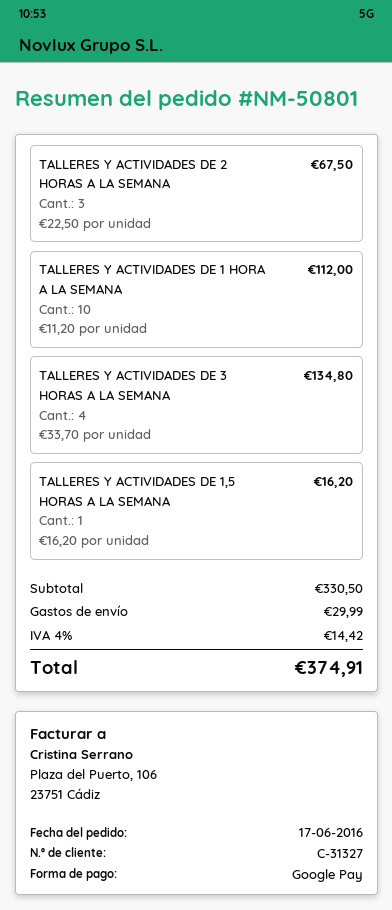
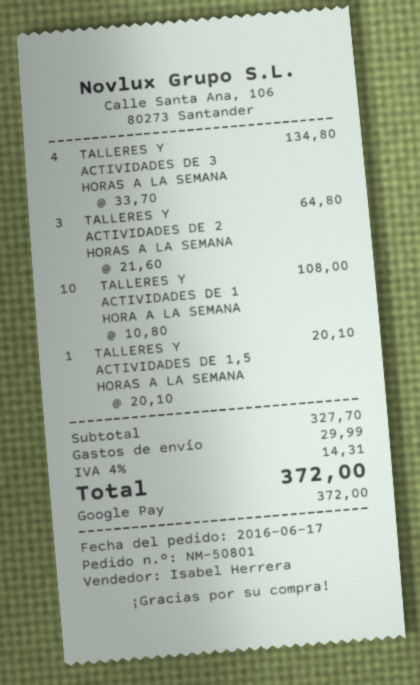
TALLERES Y ACTIVIDADES DE 2 HORAS A LA SEMANA: 3 x 22.50 = 67.50 -> 3 x 21.60 = 64.80
TALLERES Y ACTIVIDADES DE 1 HORA A LA SEMANA: 10 x 11.20 = 112.00 -> 10 x 10.80 = 108.00
TALLERES Y ACTIVIDADES DE 1,5 HORAS A LA SEMANA: 1 x 16.20 = 16.20 -> 1 x 20.10 = 20.10
subtotal: 330.50 -> 327.70
tax: 4% = 14.42 -> 4% = 14.31
total: 374.91 -> 372.00

